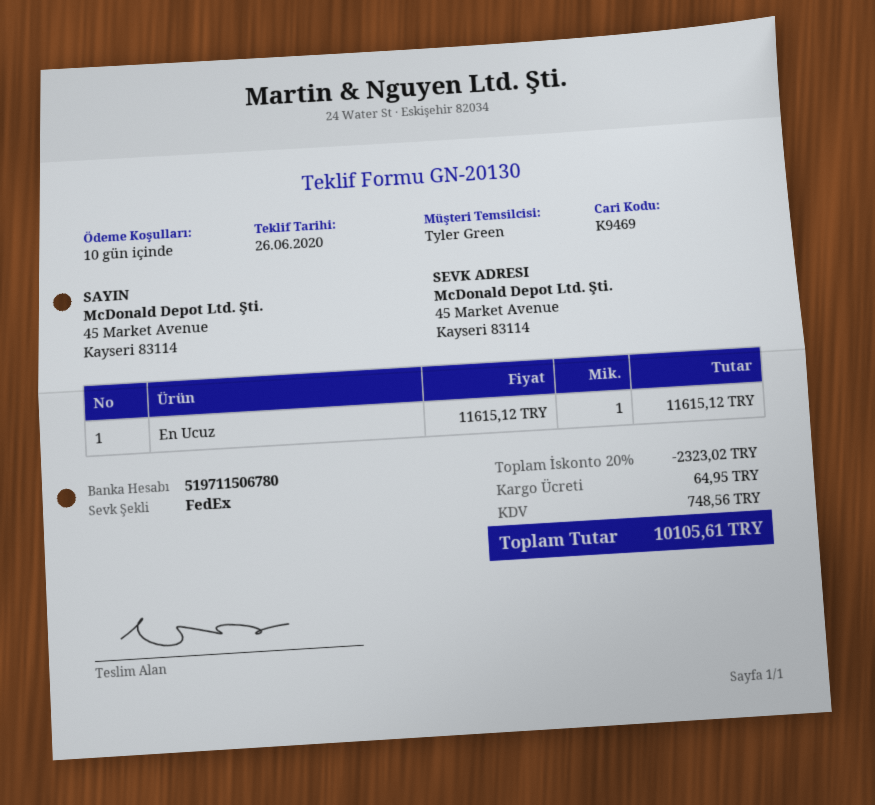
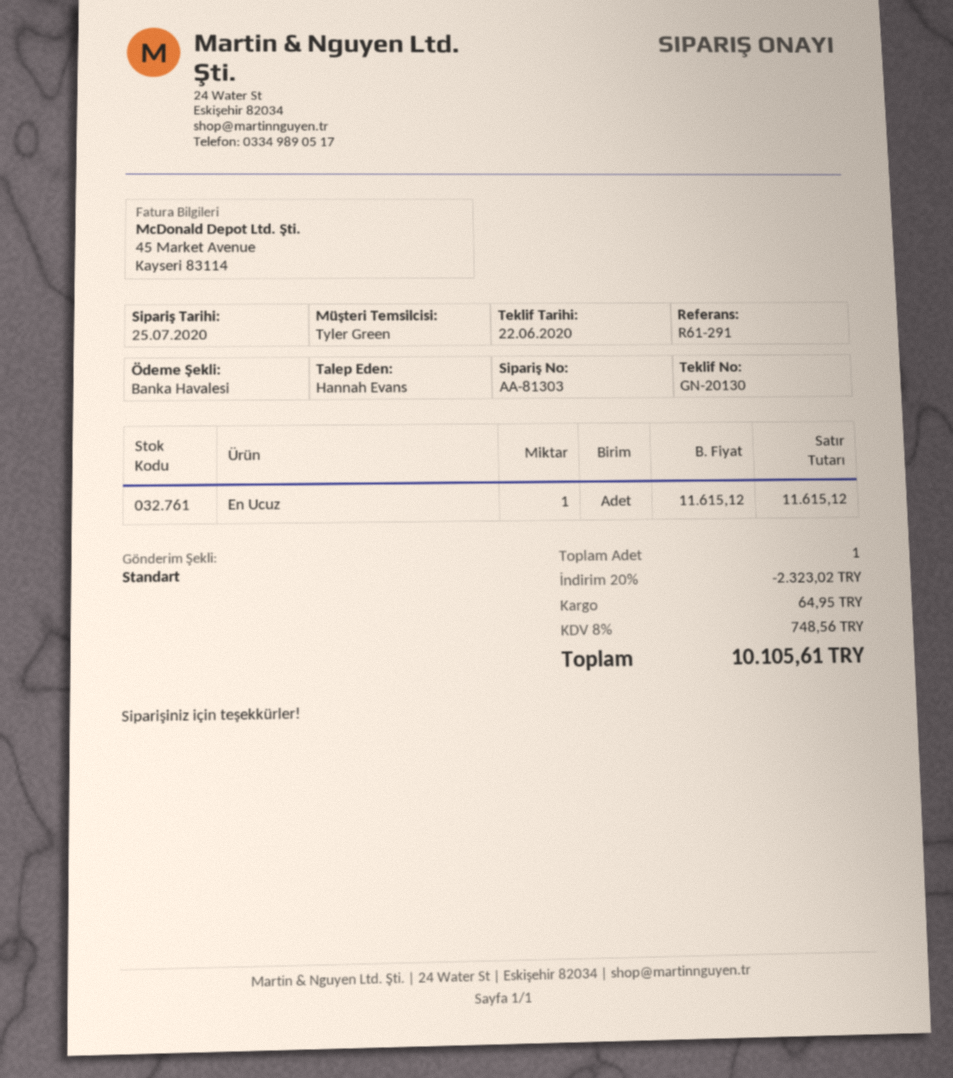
quote date: 2020-06-26 -> 2020-06-22
shipping method: FedEx -> standard

